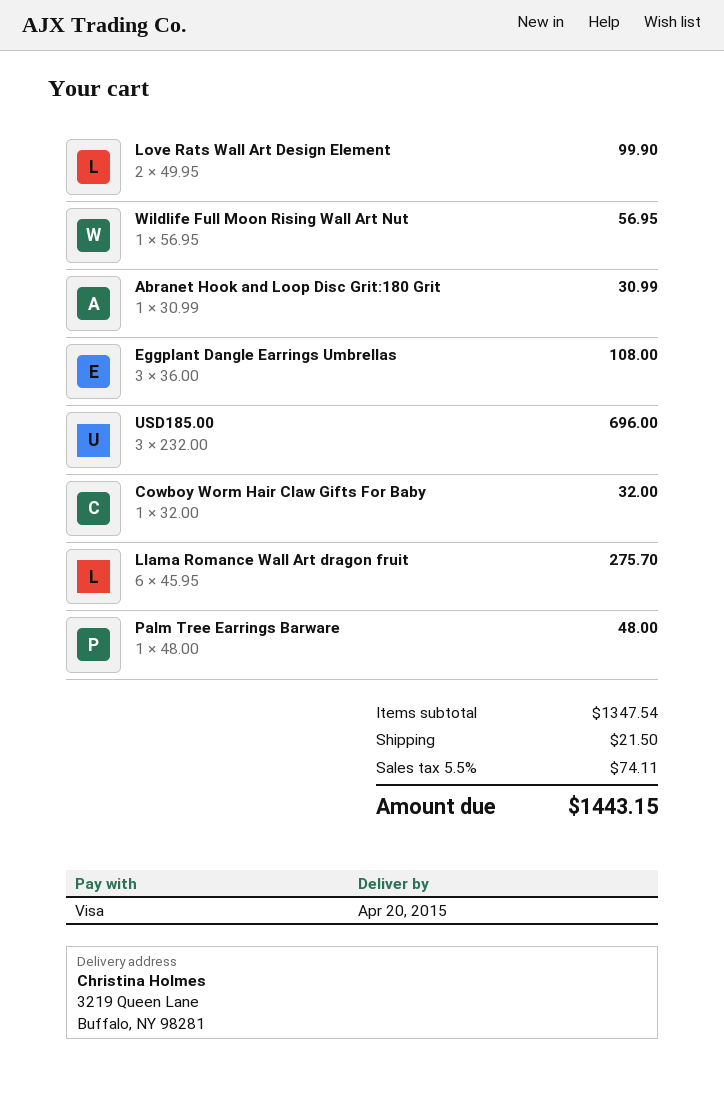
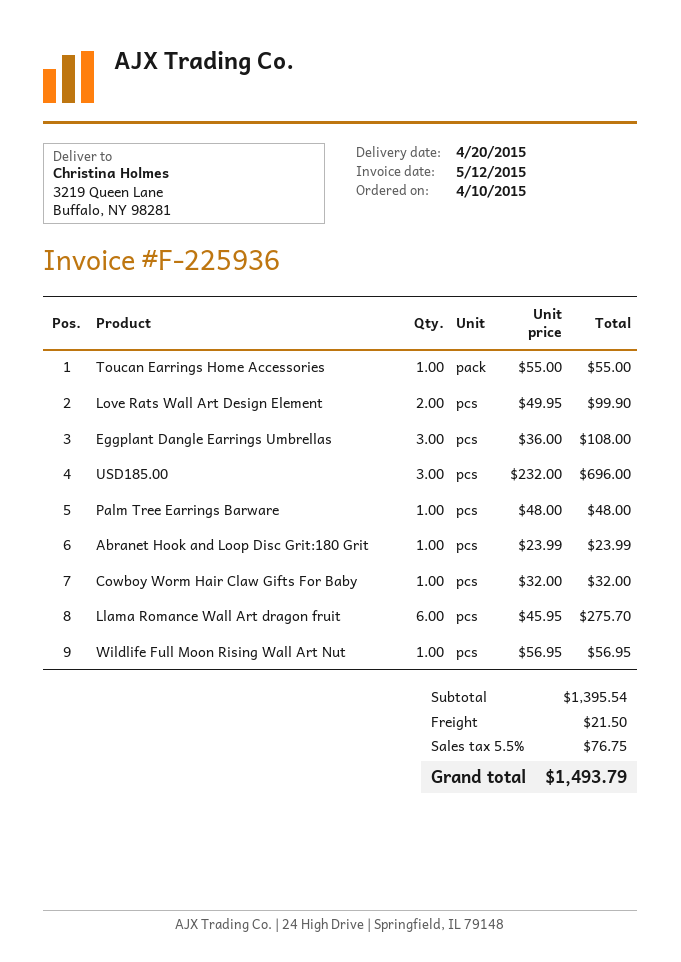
Abranet Hook and Loop Disc Grit:180 Grit: 1 x 30.99 = 30.99 -> 1 x 23.99 = 23.99
Toucan Earrings Home Accessories: none -> 1 x 55.00 = 55.00
subtotal: 1347.54 -> 1395.54
tax: 5.5% = 74.11 -> 5.5% = 76.75
total: 1443.15 -> 1493.79

